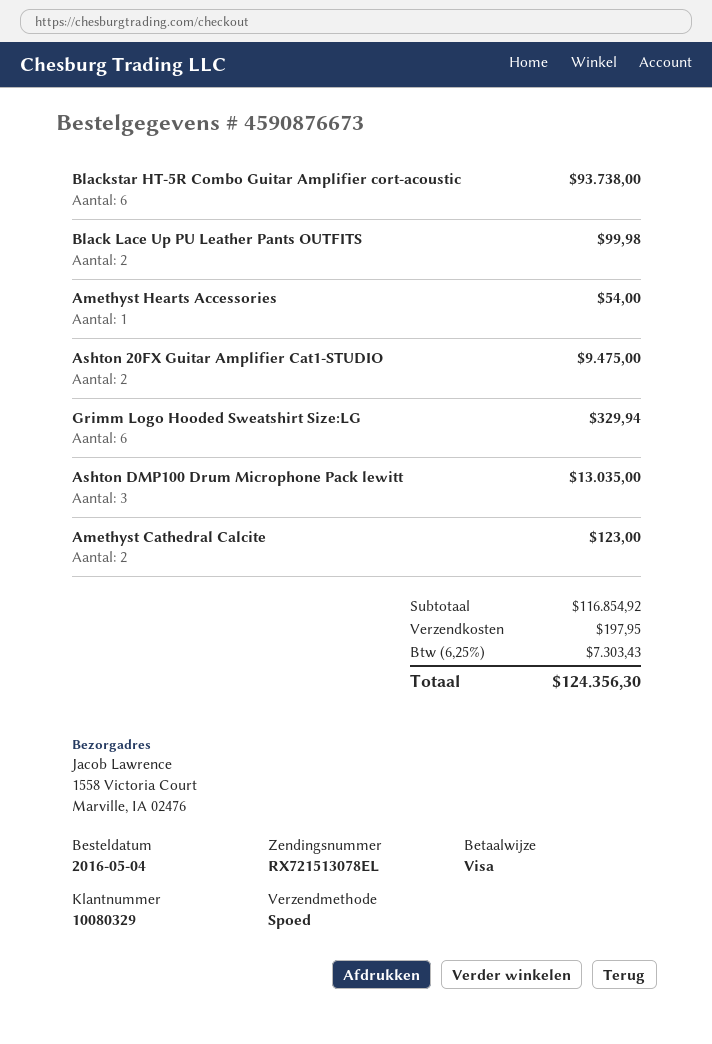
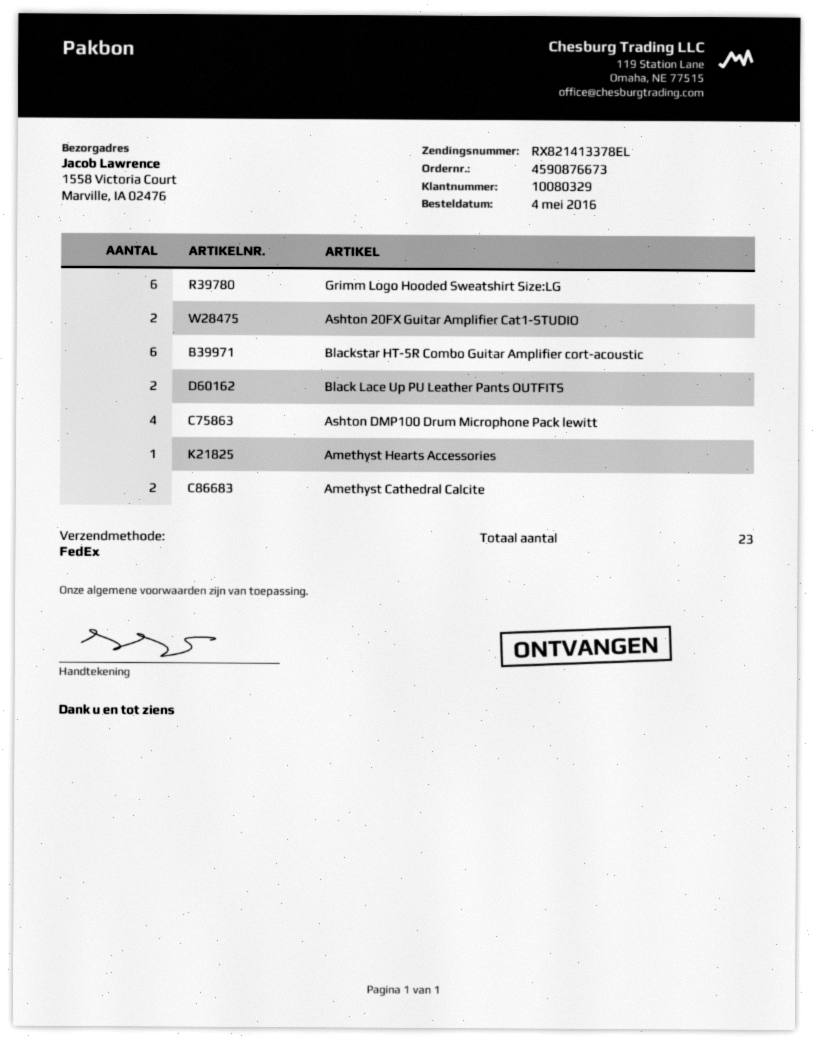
shipping method: express -> FedEx
tracking number: RX721513078EL -> RX821413378EL
Ashton DMP100 Drum Microphone Pack lewitt: 3 -> 4

